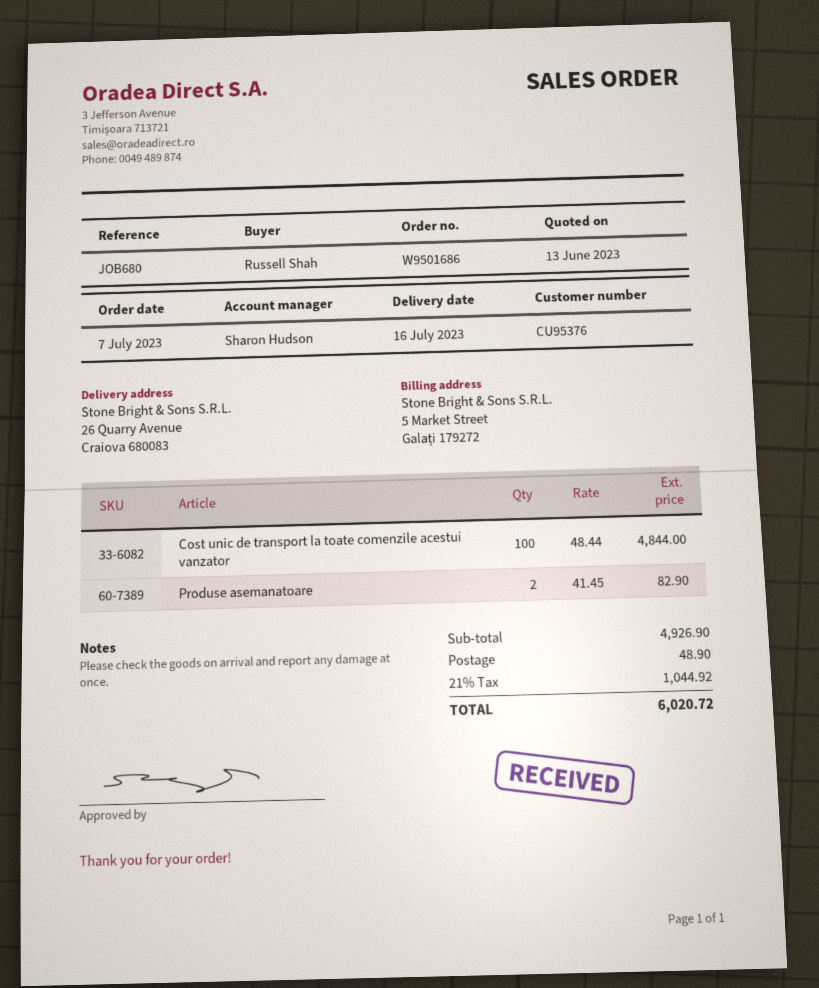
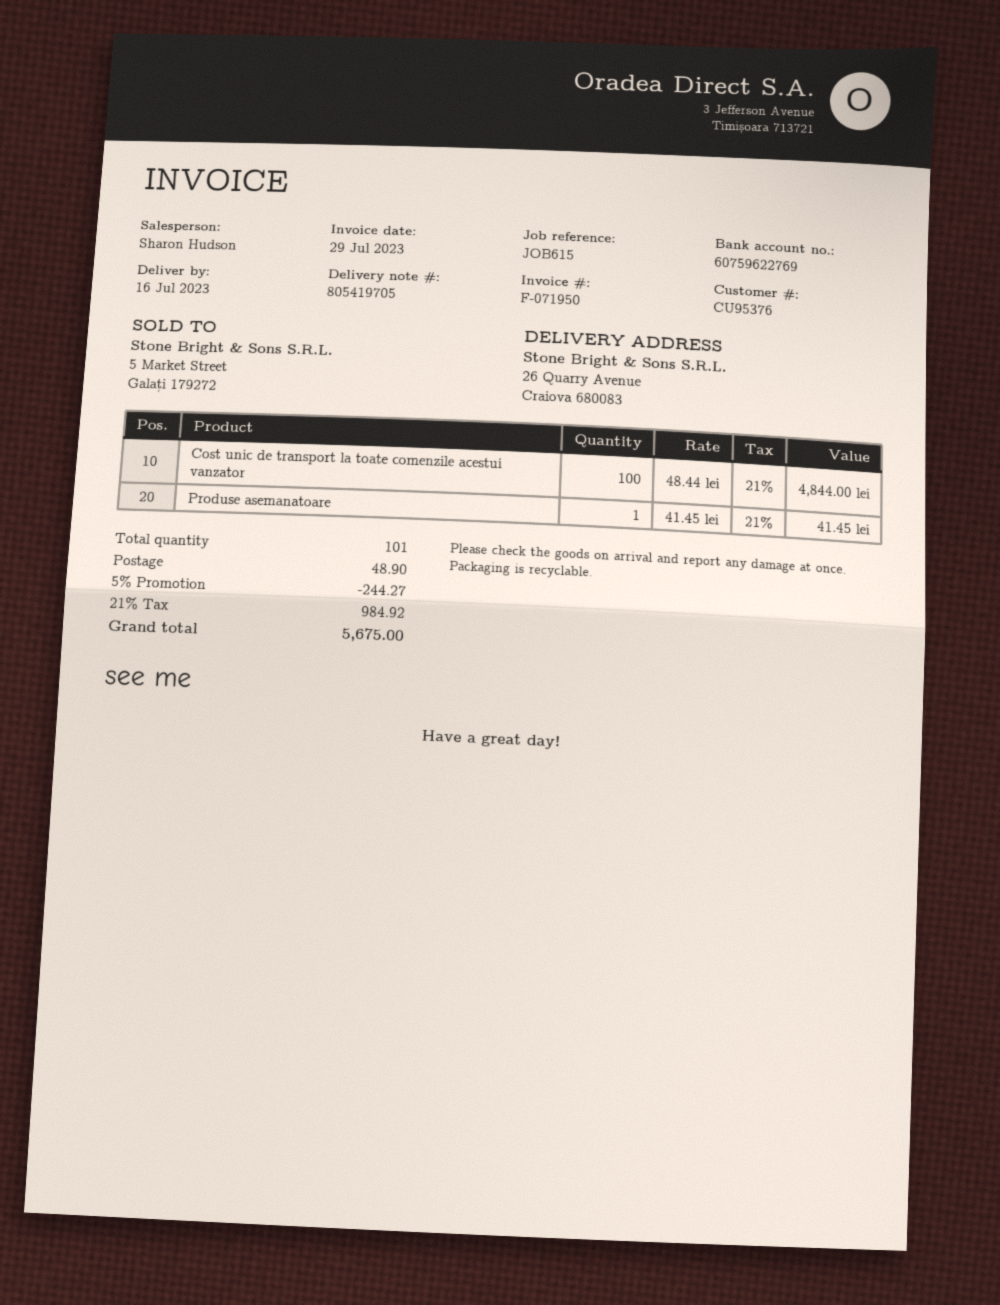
reference: JOB680 -> JOB615
Produse asemanatoare: 2 x 41.45 = 82.90 -> 1 x 41.45 = 41.45
discount: none -> 5% = 244.27
tax: 21% = 1044.92 -> 21% = 984.92
total: 6020.72 -> 5675.00

